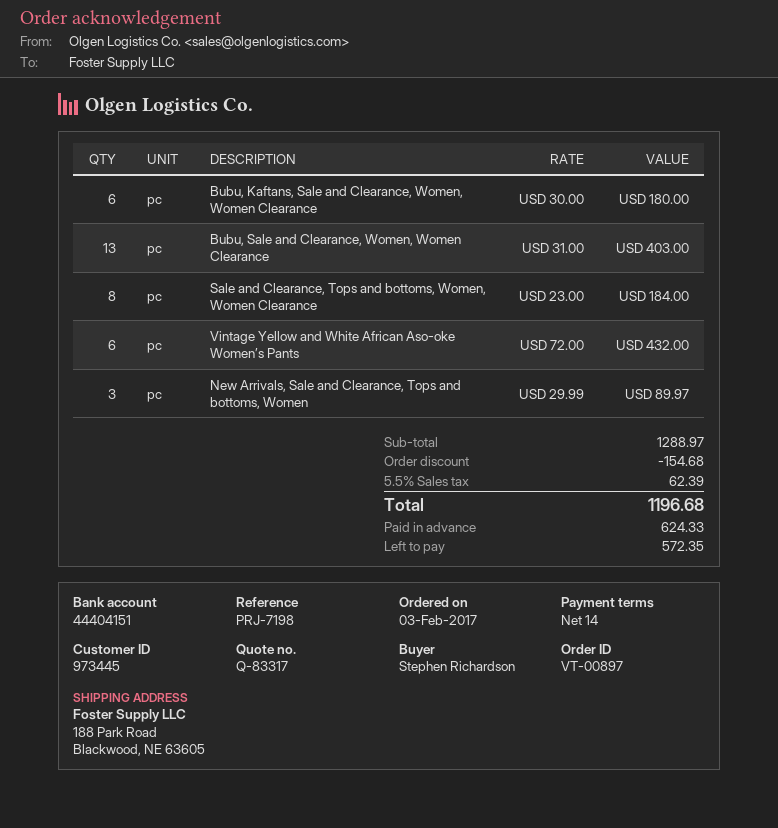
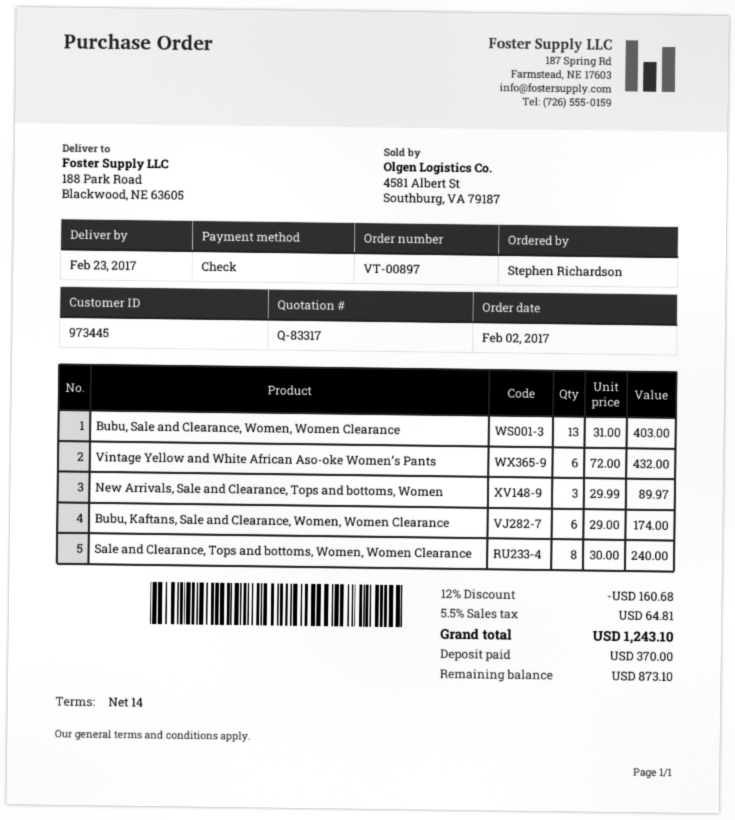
order date: 2017-02-03 -> 2017-02-02
Bubu, Kaftans, Sale and Clearance, Women, Women Clearance: 6 x 30.00 = 180.00 -> 6 x 29.00 = 174.00
Sale and Clearance, Tops and bottoms, Women, Women Clearance: 8 x 23.00 = 184.00 -> 8 x 30.00 = 240.00
discount: 154.68 -> 160.68
tax: 5.5% = 62.39 -> 5.5% = 64.81
total: 1196.68 -> 1243.10
deposit: 624.33 -> 370.00
balance: 572.35 -> 873.10

